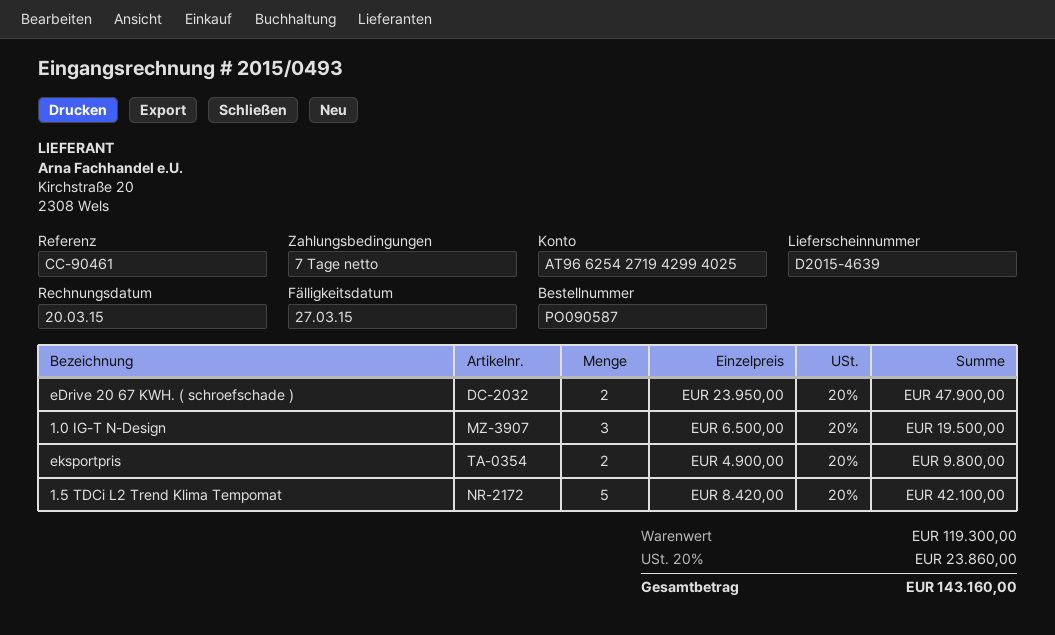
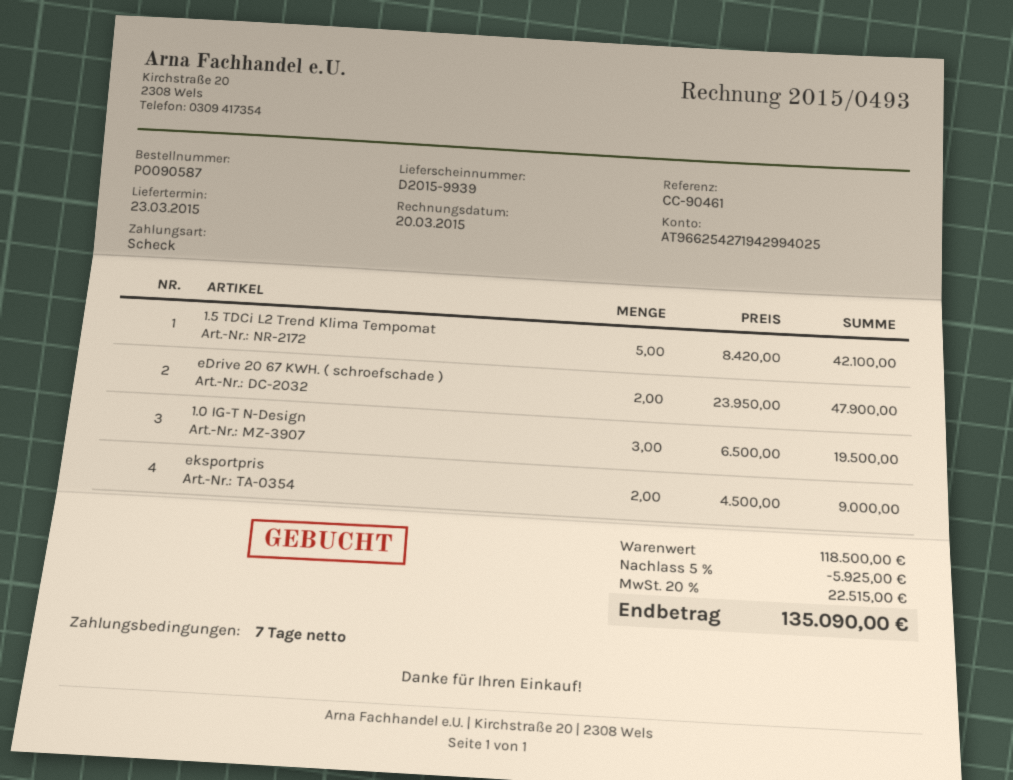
delivery note number: D2015-4639 -> D2015-9939
eksportpris: 2 x 4900.00 = 9800.00 -> 2 x 4500.00 = 9000.00
subtotal: 119300.00 -> 118500.00
discount: none -> 5% = 5925.00
tax: 20% = 23860.00 -> 20% = 22515.00
total: 143160.00 -> 135090.00

